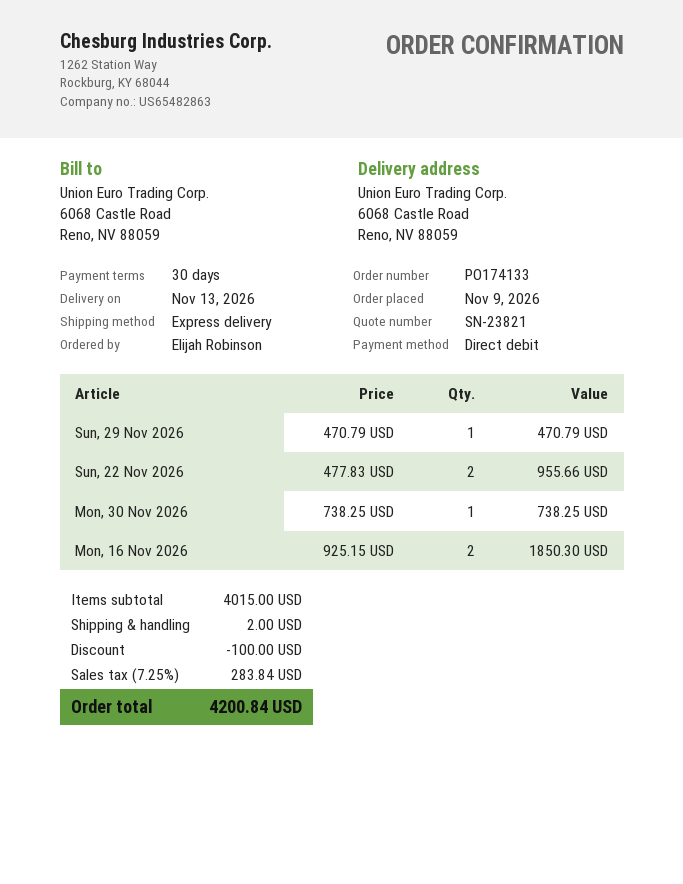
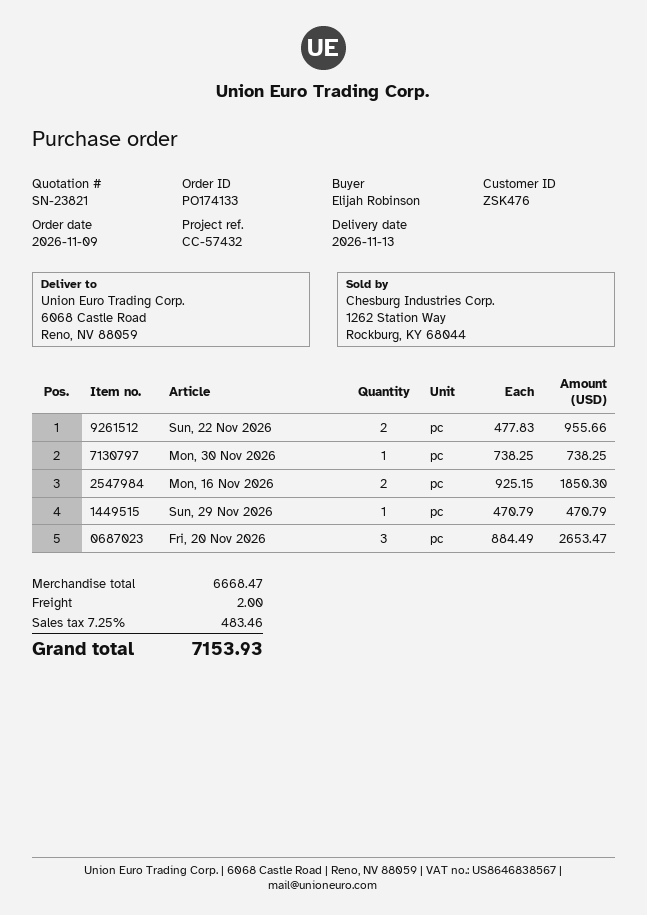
Fri, 20 Nov 2026: none -> 3 x 884.49 = 2653.47
subtotal: 4015.00 -> 6668.47
discount: 100.00 -> none
tax: 7.25% = 283.84 -> 7.25% = 483.46
total: 4200.84 -> 7153.93

